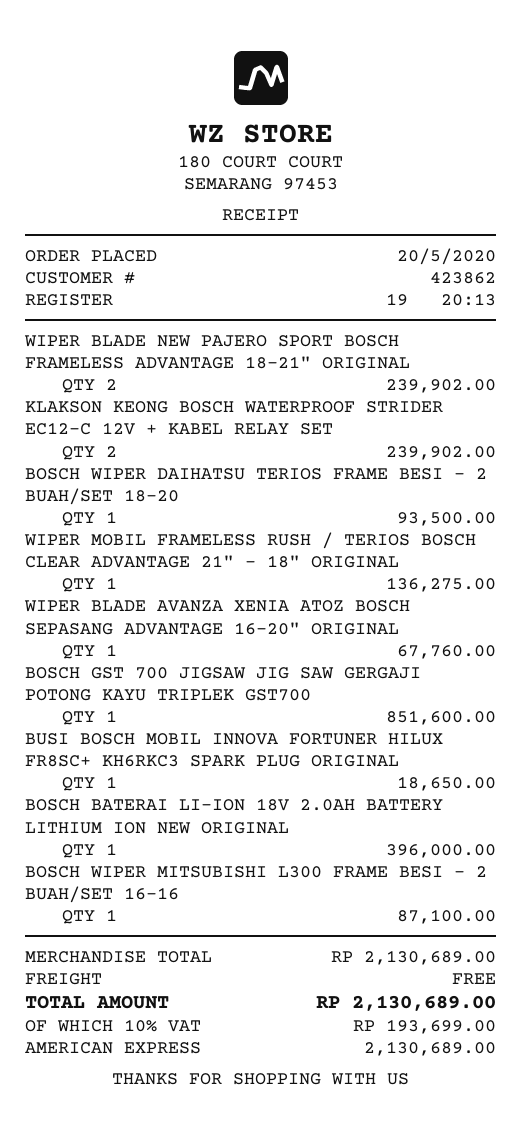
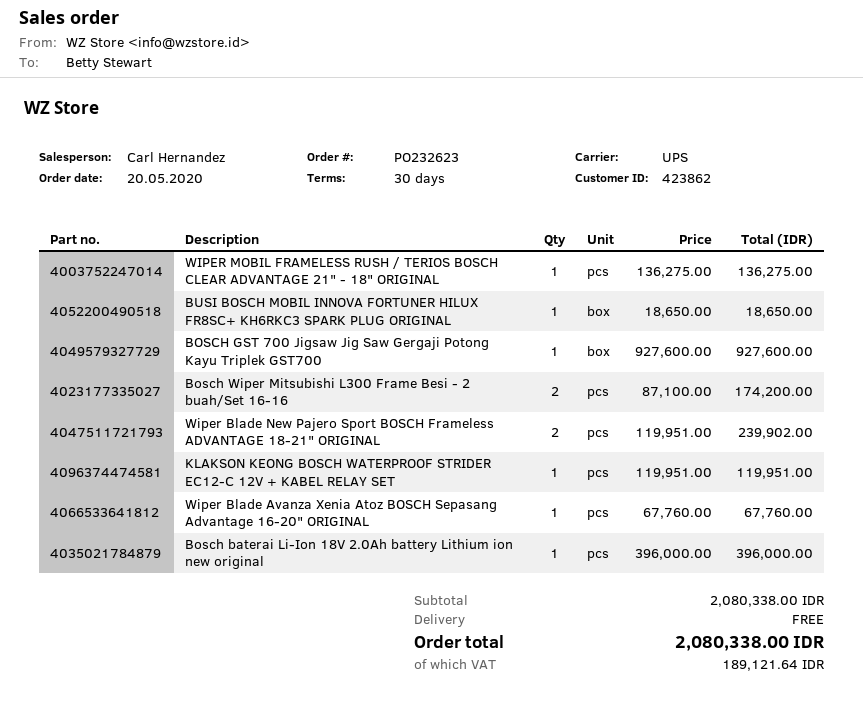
KLAKSON KEONG BOSCH WATERPROOF STRIDER EC12-C 12V + KABEL RELAY SET: 2 for 239902.00 -> 1 for 119951.00
BOSCH WIPER DAIHATSU TERIOS FRAME BESI - 2 BUAH/SET 18-20: 1 for 93500.00 -> none
BOSCH GST 700 JIGSAW JIG SAW GERGAJI POTONG KAYU TRIPLEK GST700: 1 for 851600.00 -> 1 for 927600.00
BOSCH WIPER MITSUBISHI L300 FRAME BESI - 2 BUAH/SET 16-16: 1 for 87100.00 -> 2 for 174200.00
subtotal: 2130689.00 -> 2080338.00
tax: 193699.00 -> 189121.64
total: 2130689.00 -> 2080338.00

